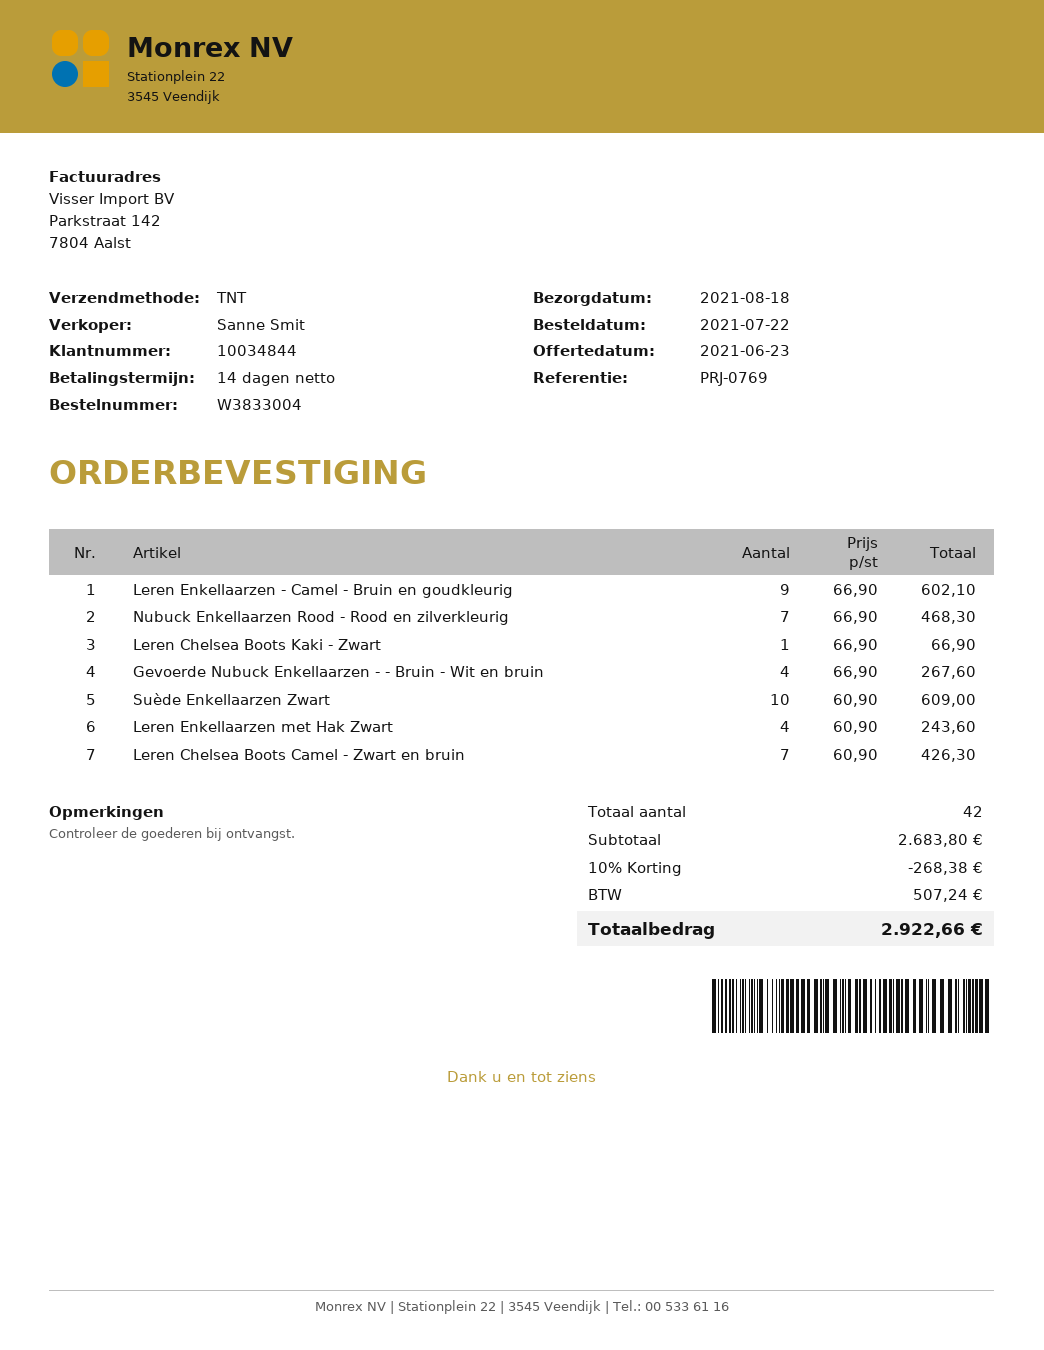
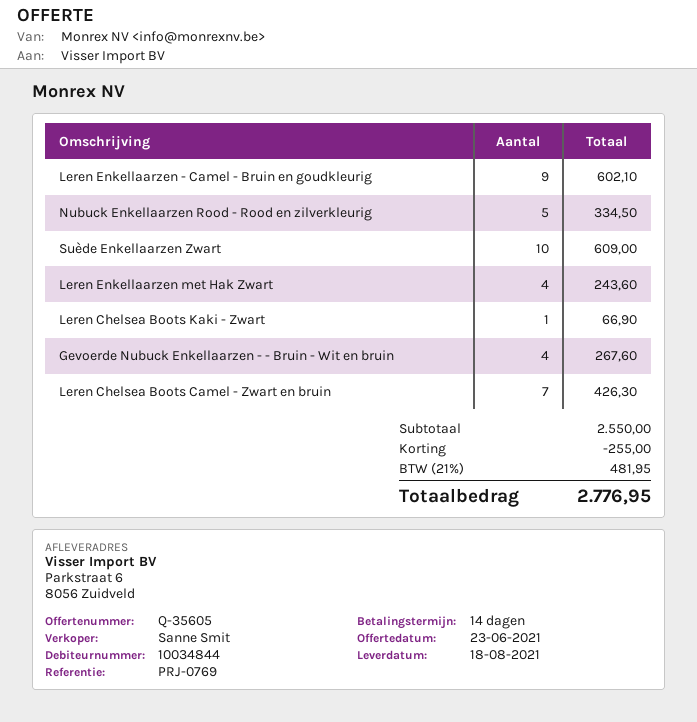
Nubuck Enkellaarzen Rood - Rood en zilverkleurig: 7 for 468.30 -> 5 for 334.50
subtotal: 2683.80 -> 2550.00
discount: 268.38 -> 255.00
tax: 507.24 -> 481.95
total: 2922.66 -> 2776.95

